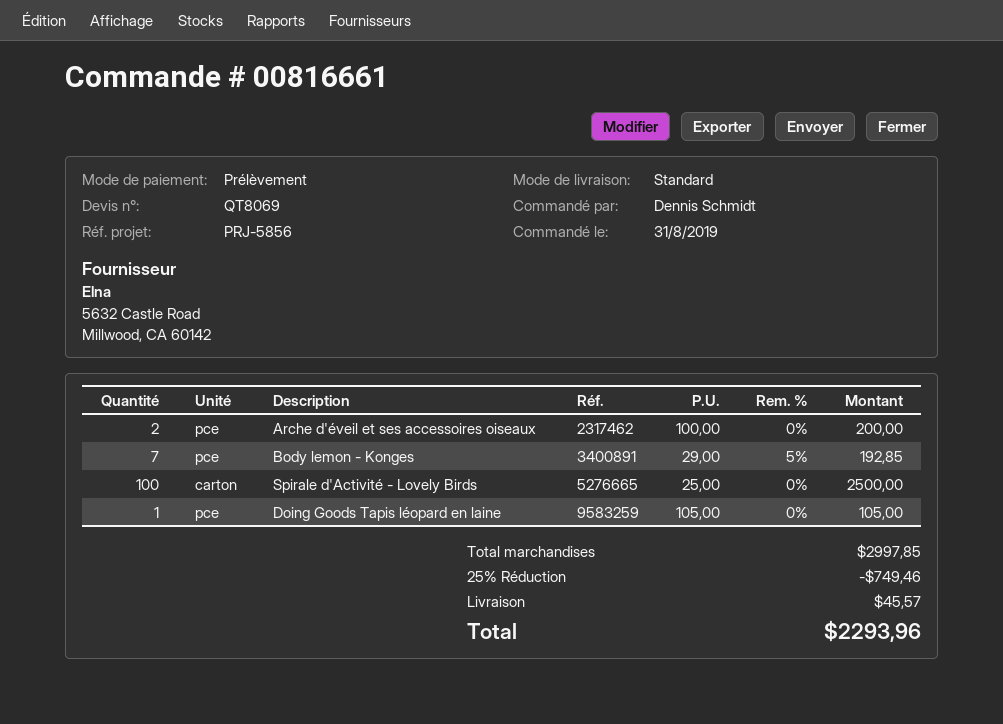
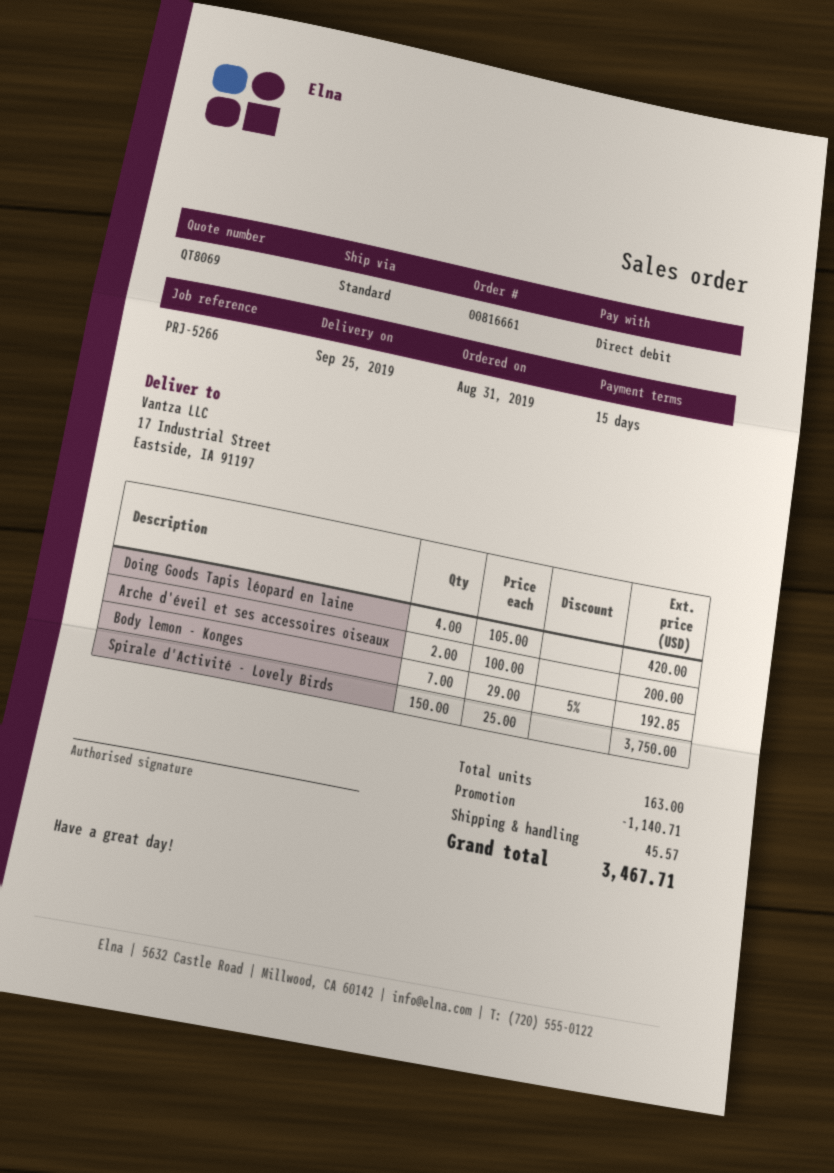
reference: PRJ-5856 -> PRJ-5266
Spirale d'Activité - Lovely Birds: 100 x 25.00 = 2500.00 -> 150 x 25.00 = 3750.00
Doing Goods Tapis léopard en laine: 1 x 105.00 = 105.00 -> 4 x 105.00 = 420.00
discount: 749.46 -> 1140.71
total: 2293.96 -> 3467.71

